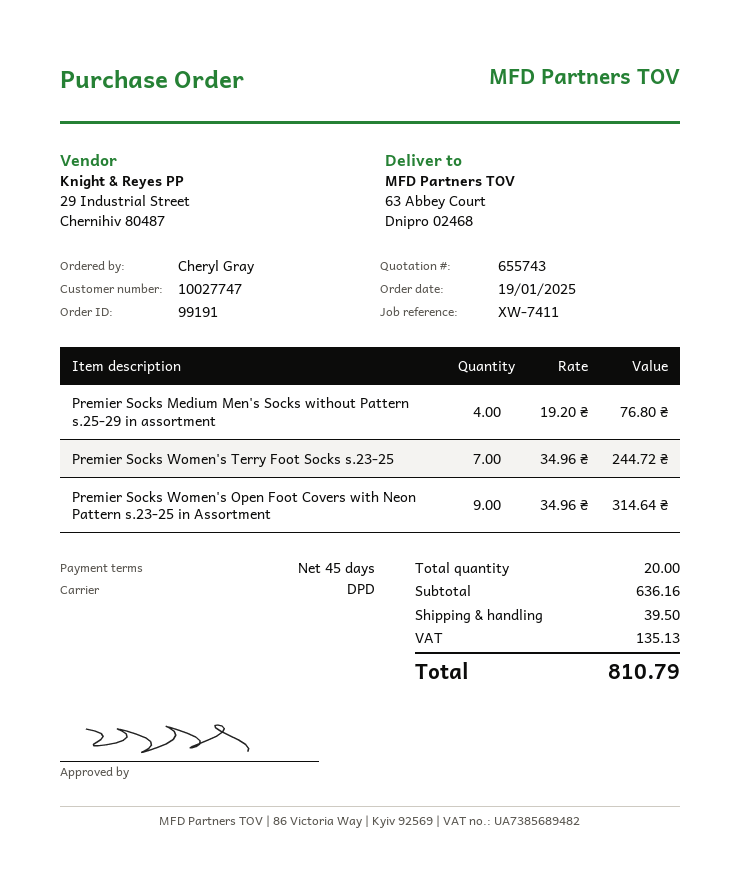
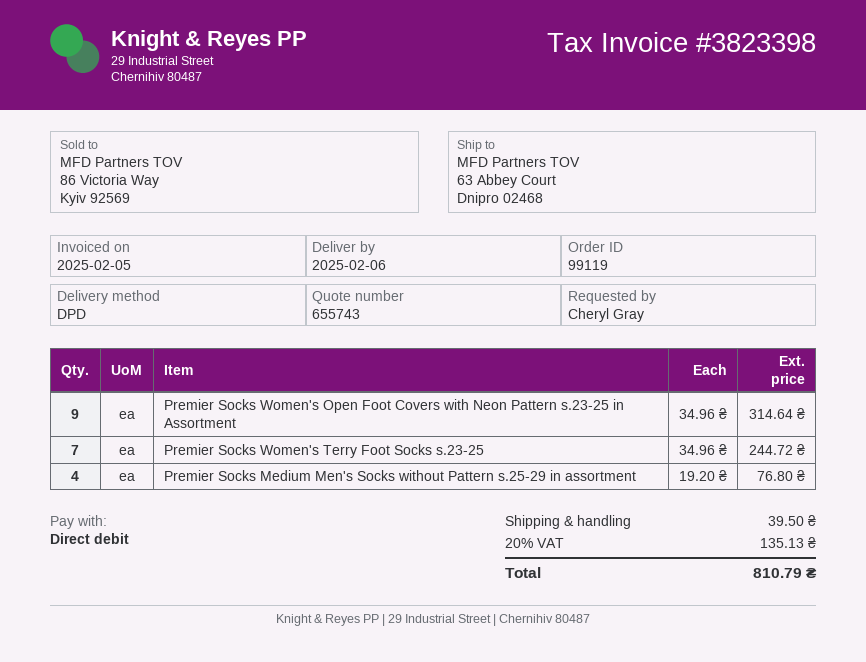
order number: 99191 -> 99119

